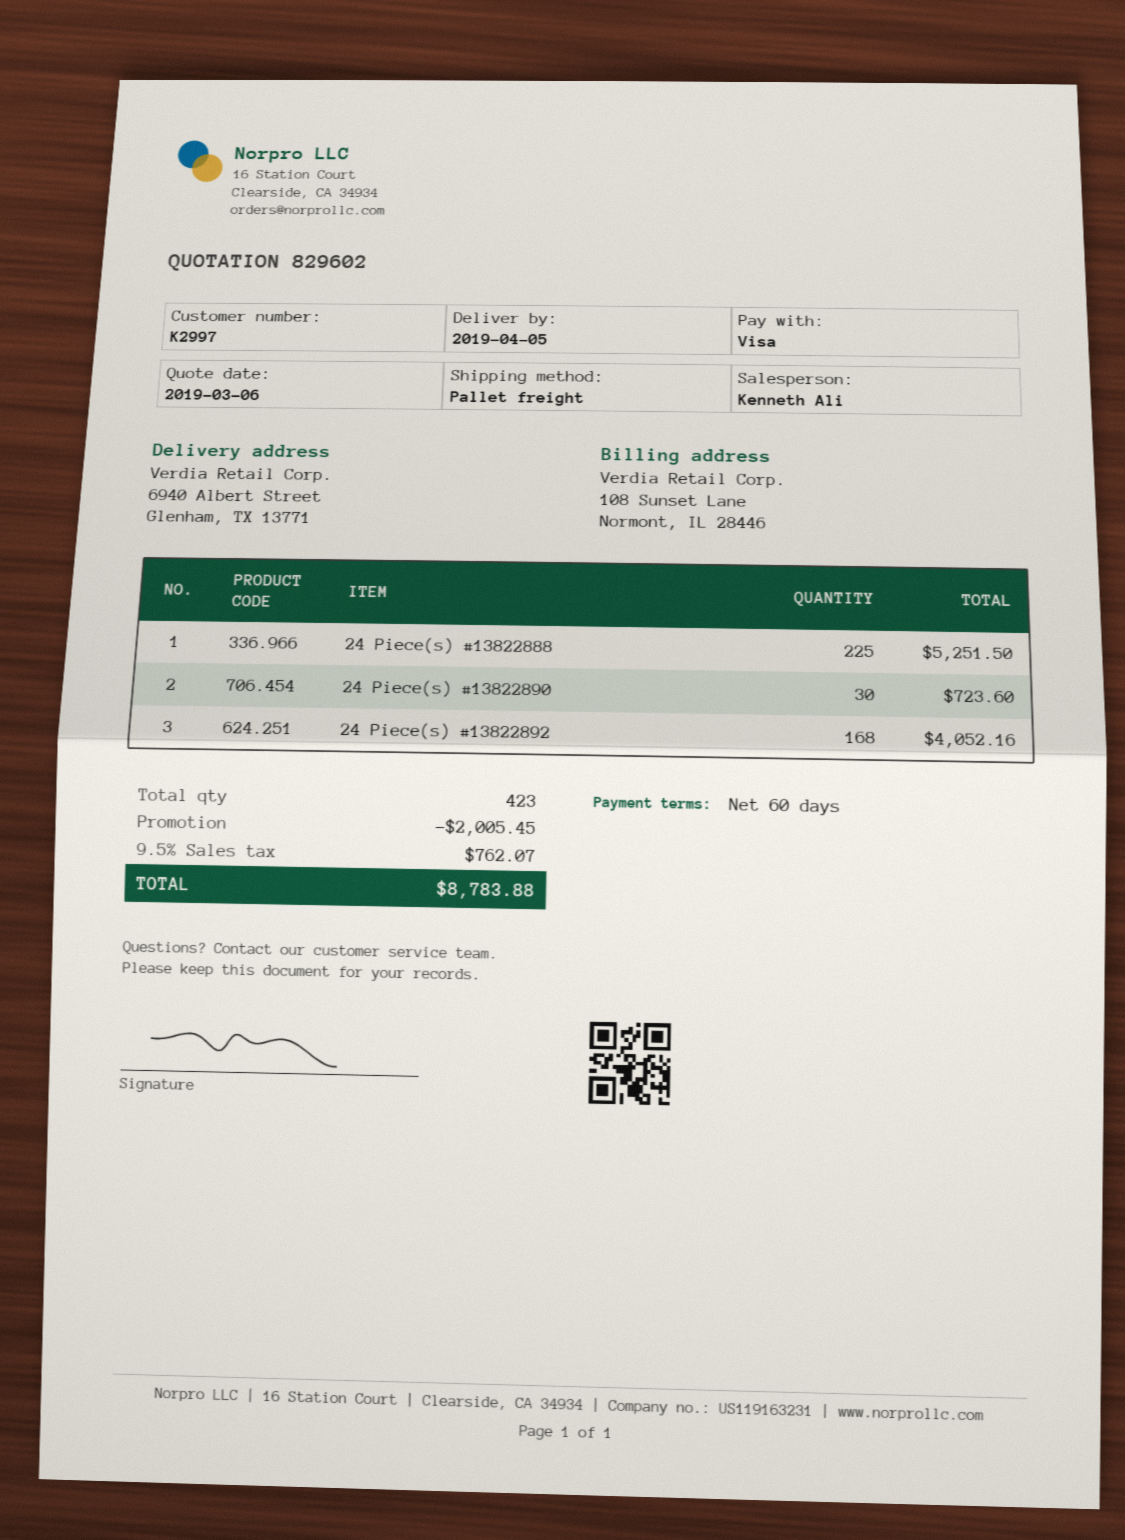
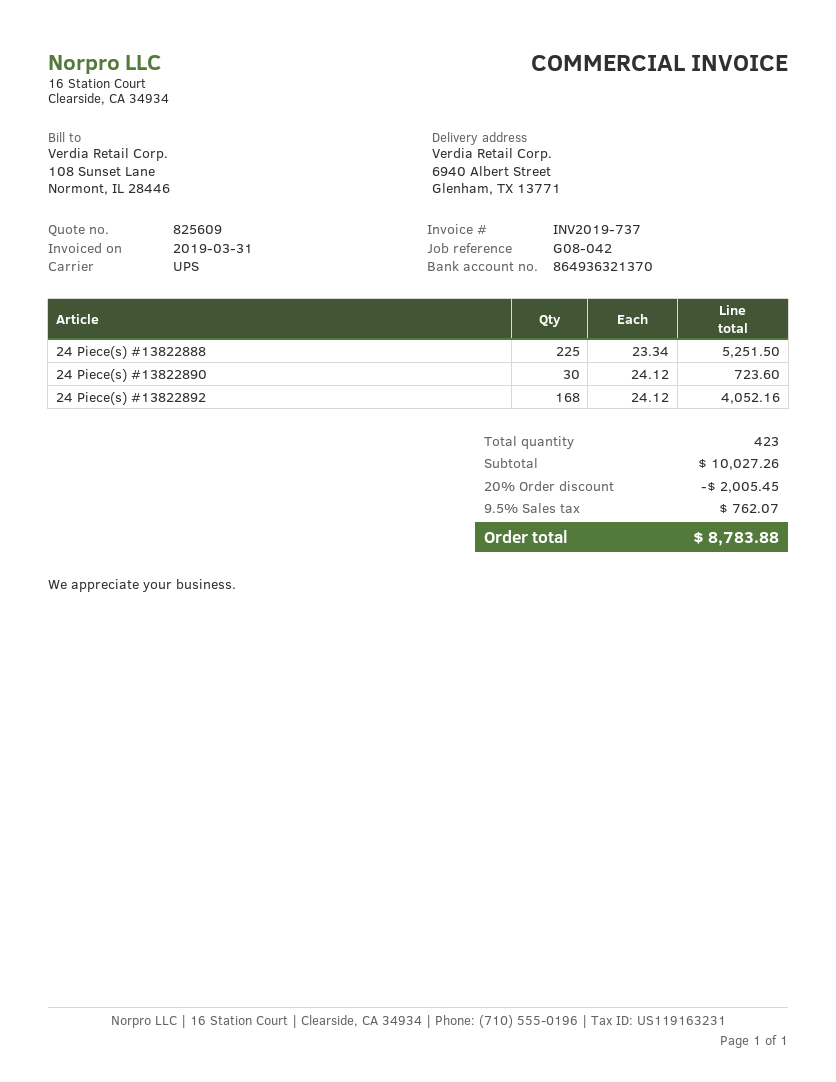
quote number: 829602 -> 825609
shipping method: pallet freight -> UPS

